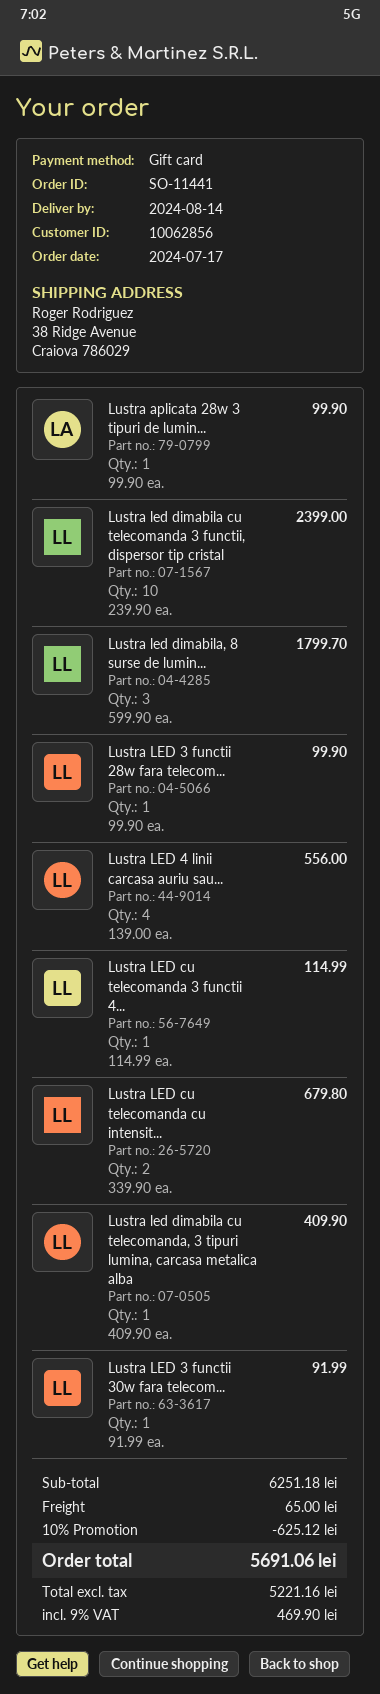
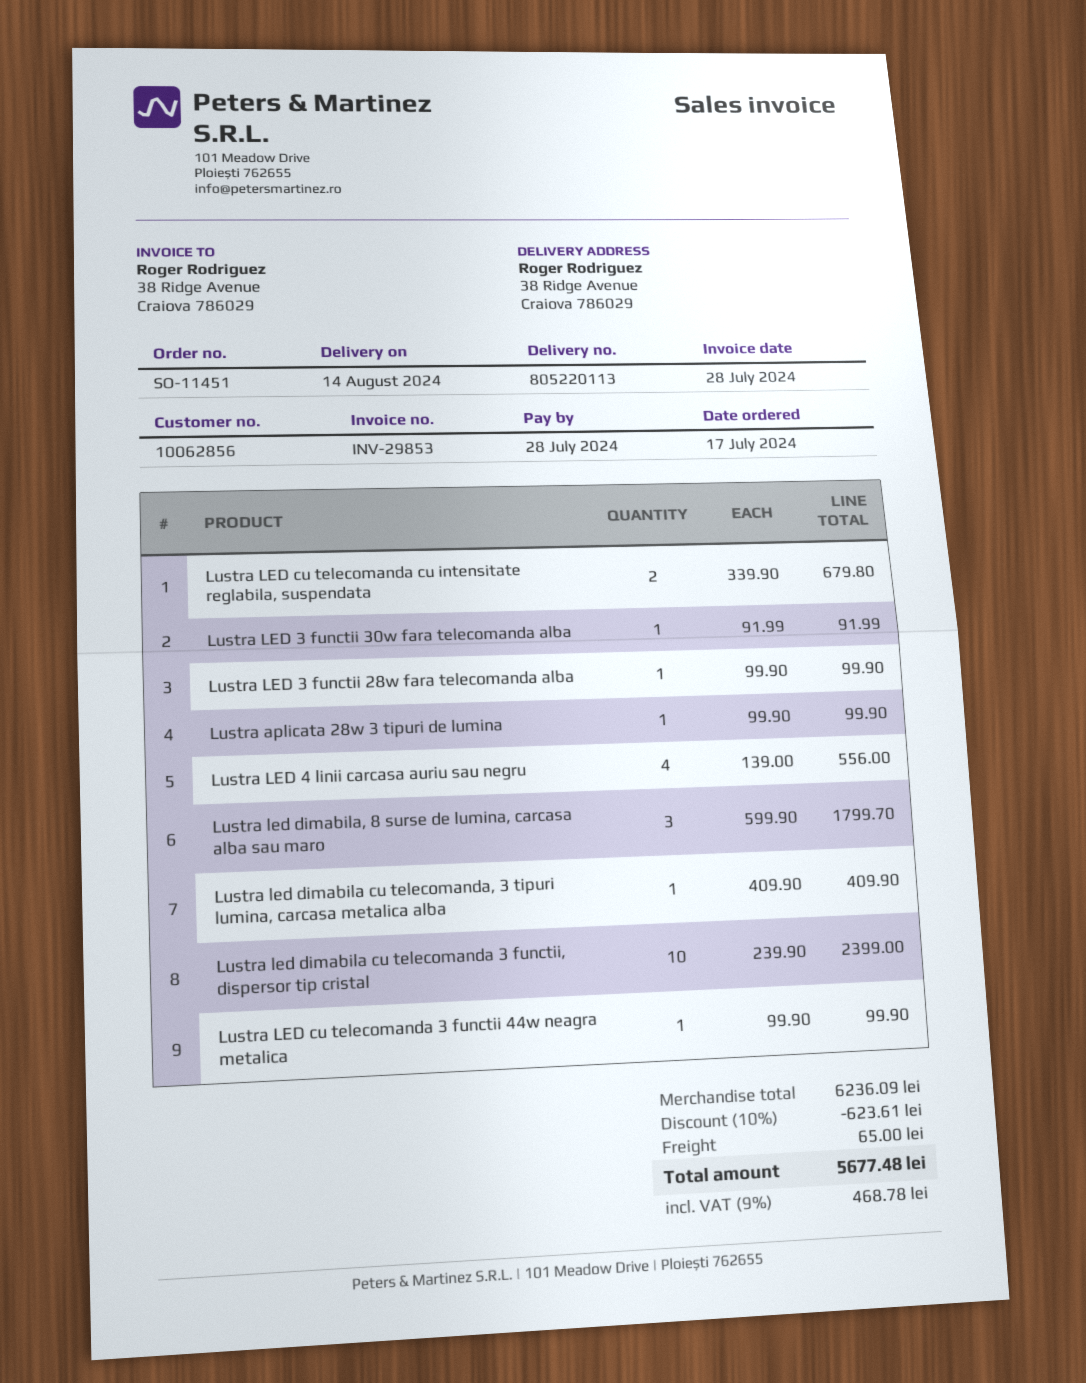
order number: SO-11441 -> SO-11451
Lustra LED cu telecomanda 3 functii 4...: 1 x 114.99 = 114.99 -> 1 x 99.90 = 99.90
subtotal: 6251.18 -> 6236.09
discount: 10% = 625.12 -> 10% = 623.61
tax: 9% = 469.90 -> 9% = 468.78
total: 5691.06 -> 5677.48

